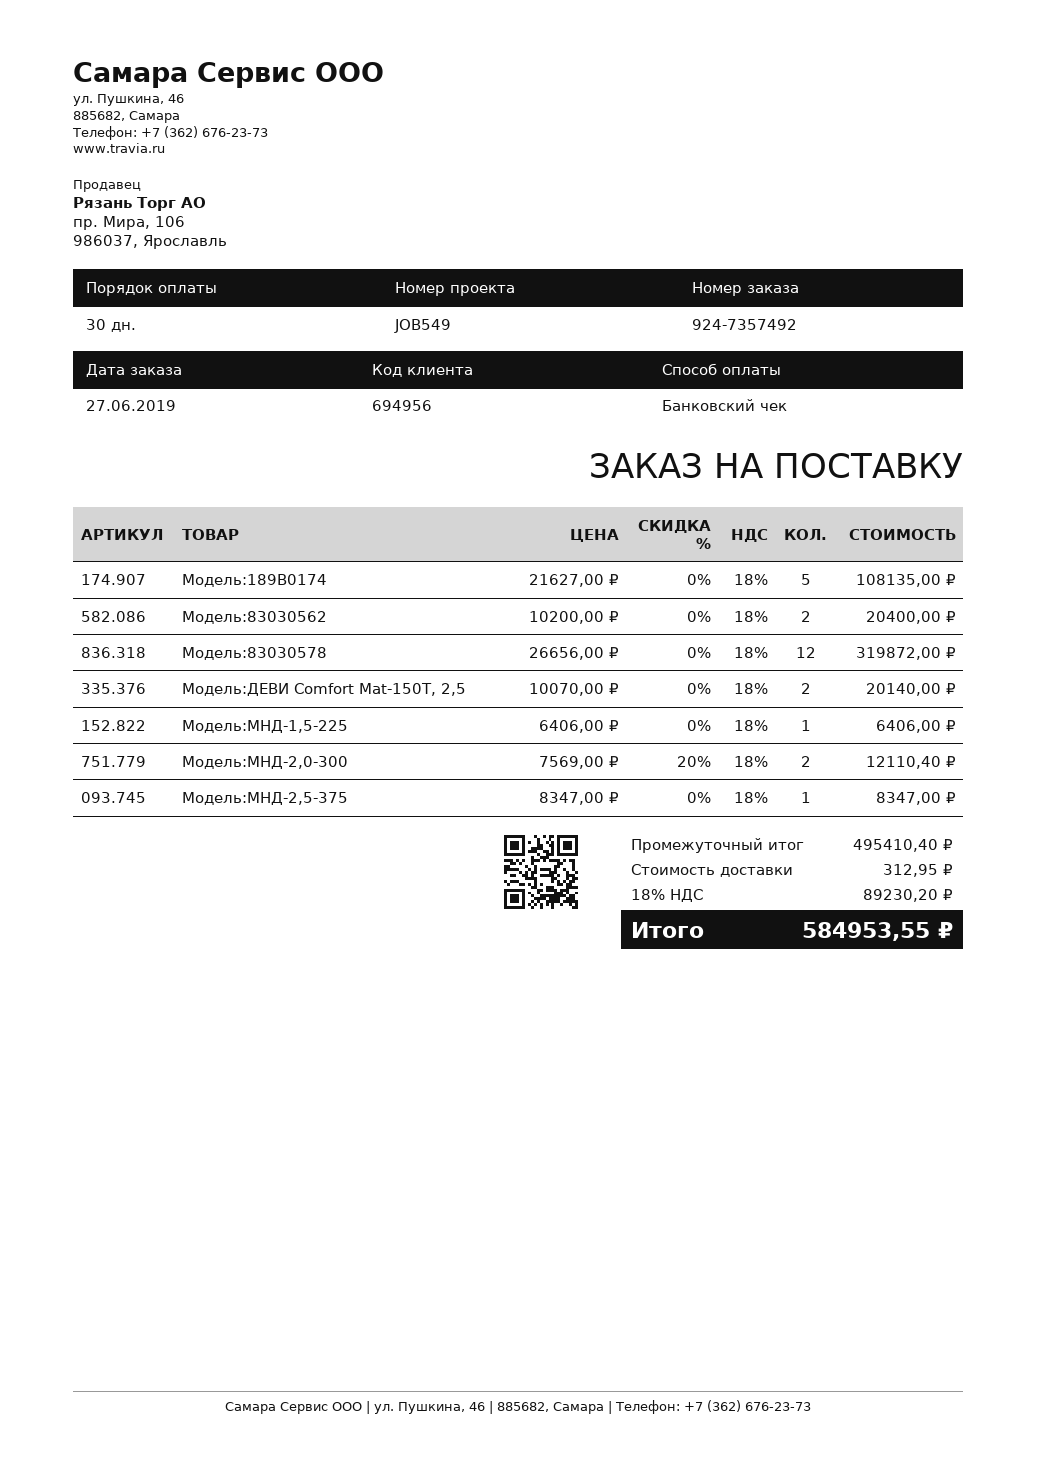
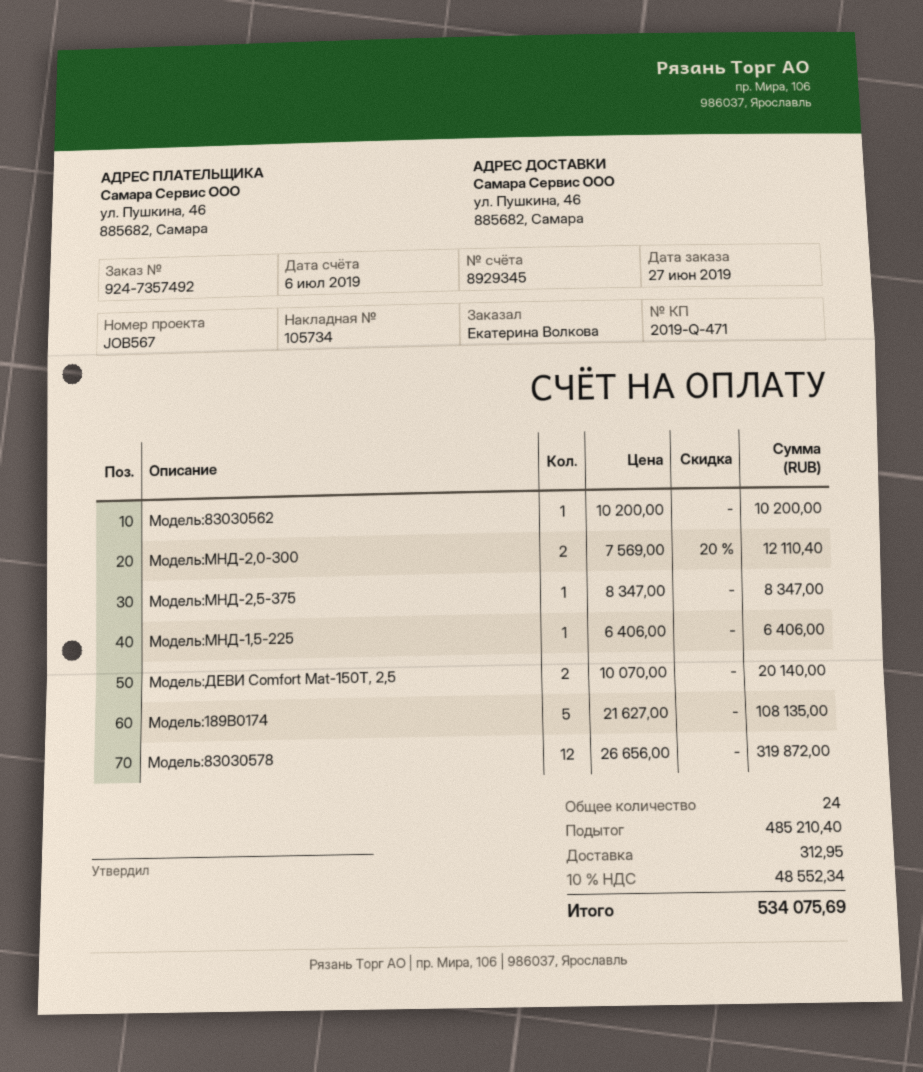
reference: JOB549 -> JOB567
Модель:83030562: 2 x 10200.00 = 20400.00 -> 1 x 10200.00 = 10200.00
subtotal: 495410.40 -> 485210.40
tax: 18% = 89230.20 -> 10% = 48552.34
total: 584953.55 -> 534075.69

